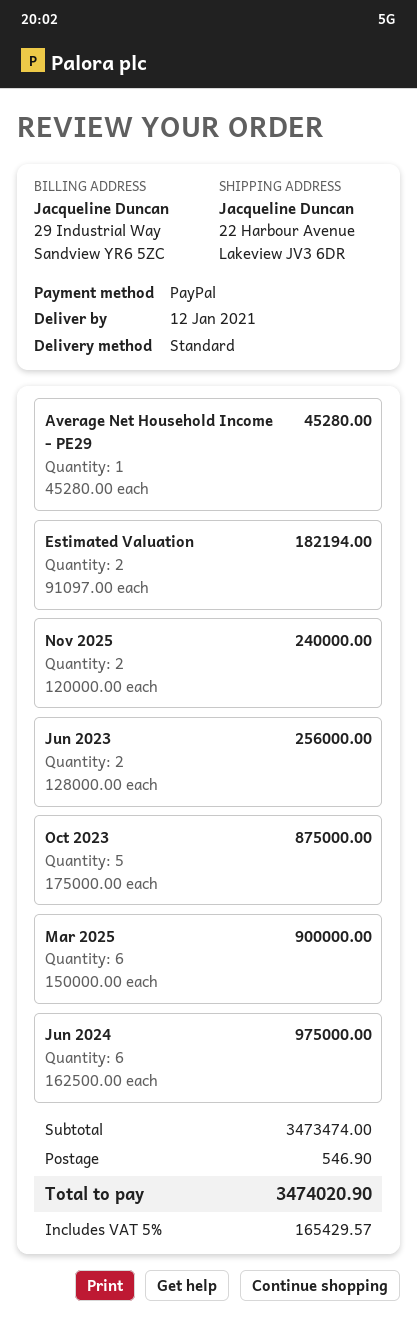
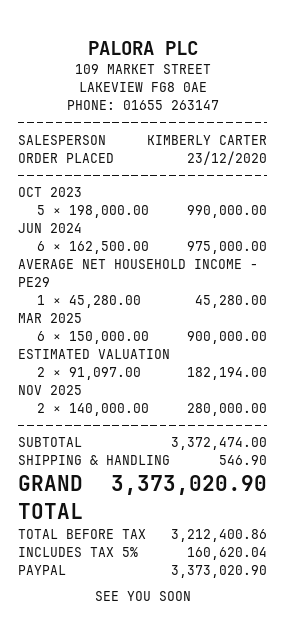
Nov 2025: 2 x 120000.00 = 240000.00 -> 2 x 140000.00 = 280000.00
Jun 2023: 2 x 128000.00 = 256000.00 -> none
Oct 2023: 5 x 175000.00 = 875000.00 -> 5 x 198000.00 = 990000.00
subtotal: 3473474.00 -> 3372474.00
tax: 5% = 165429.57 -> 5% = 160620.04
total: 3474020.90 -> 3373020.90

